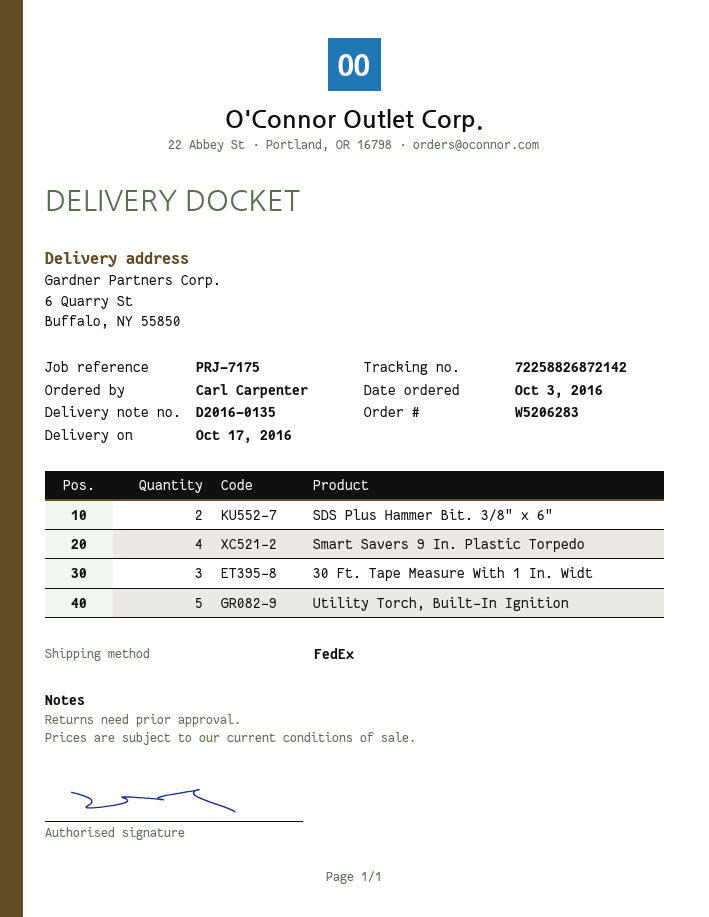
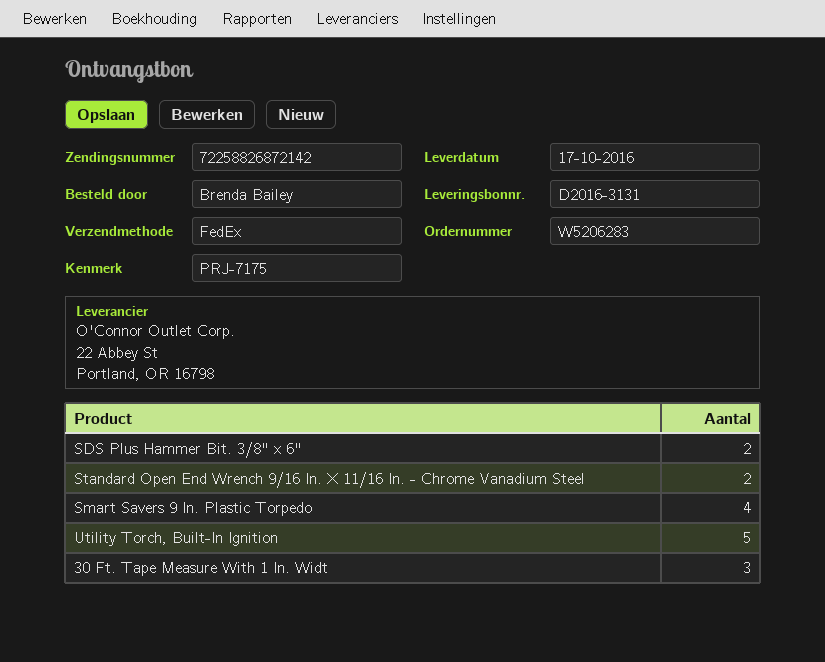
delivery note number: D2016-0135 -> D2016-3131
ordered by: Carl Carpenter -> Brenda Bailey
Standard Open End Wrench 9/16 In. X 11/16 In. - Chrome Vanadium Steel: none -> 2

